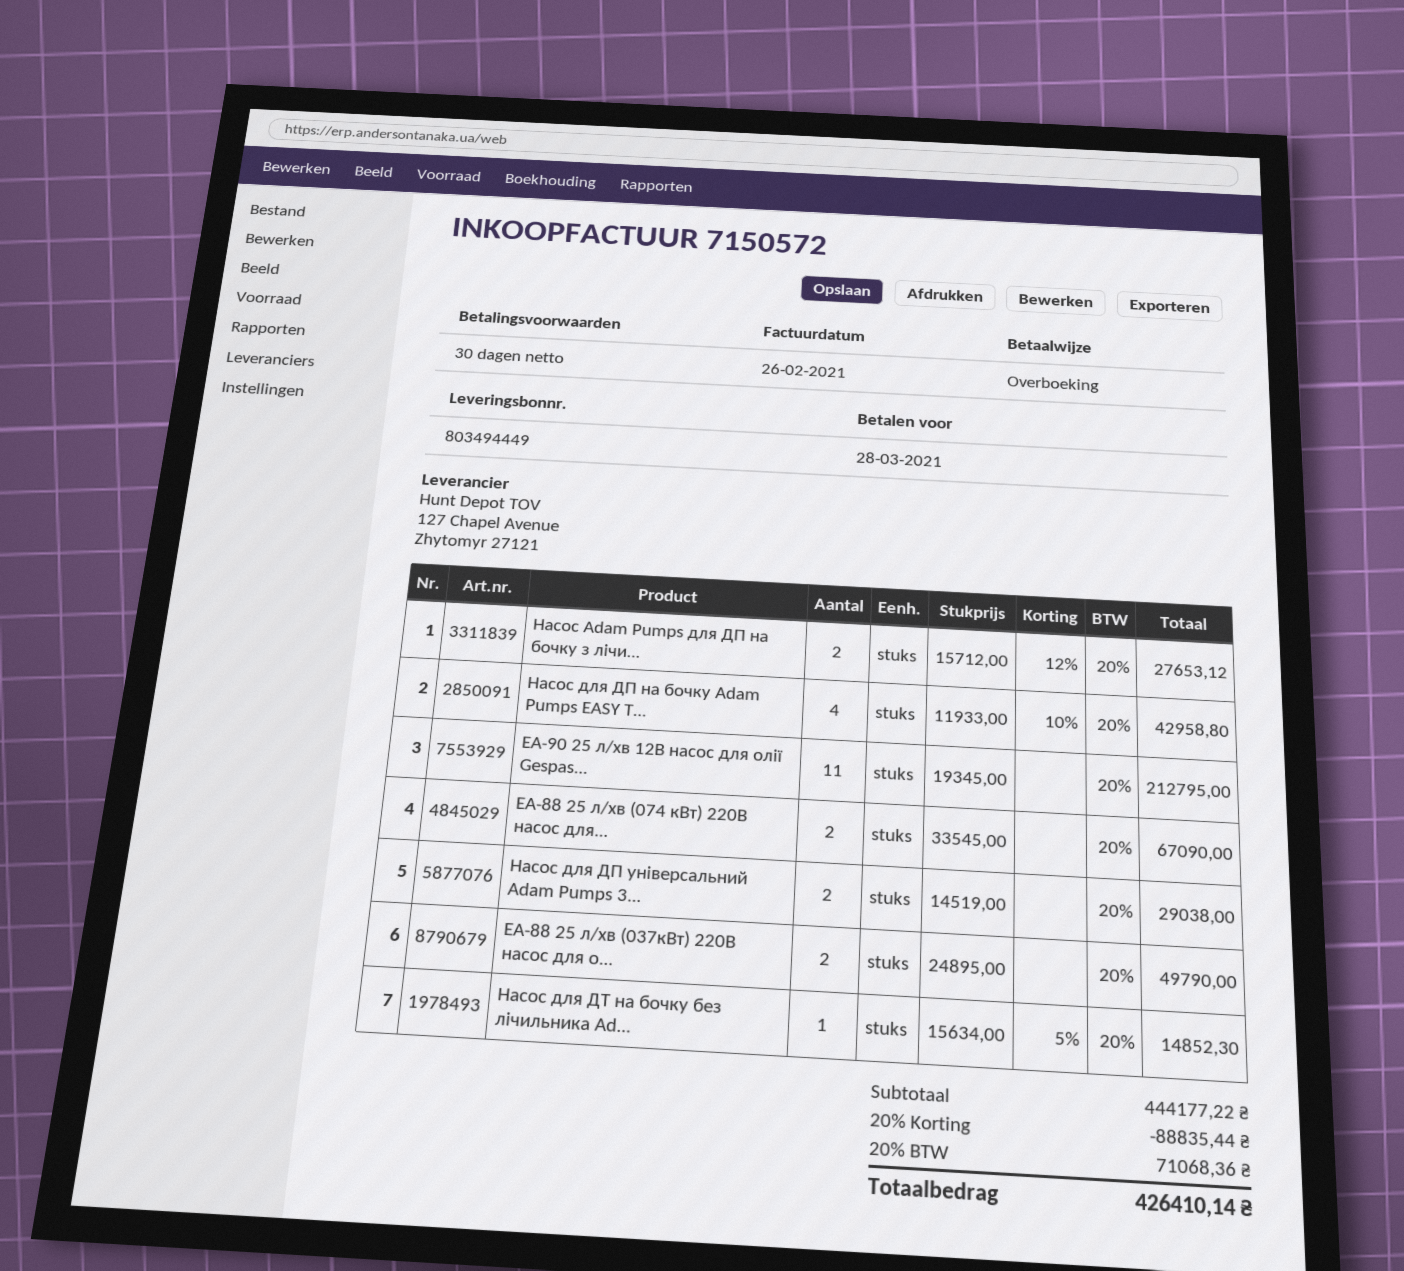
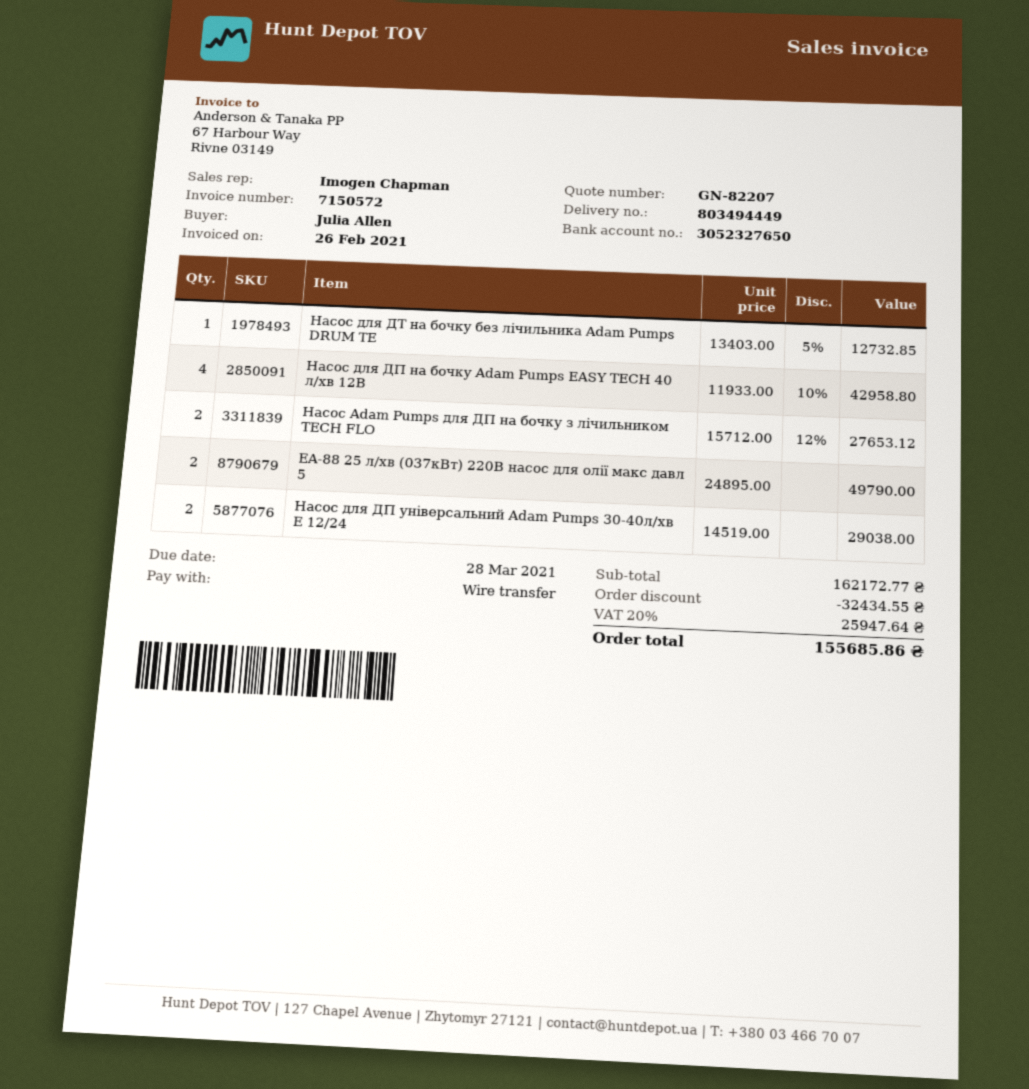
EA-90 25 л/хв 12В насос для олії Gespas...: 11 x 19345.00 = 212795.00 -> none
EA-88 25 л/хв (074 кВт) 220В насос для...: 2 x 33545.00 = 67090.00 -> none
Насос для ДТ на бочку без лічильника Ad...: 1 x 15634.00 - 5% = 14852.30 -> 1 x 13403.00 - 5% = 12732.85
subtotal: 444177.22 -> 162172.77
discount: 88835.44 -> 32434.55
tax: 20% = 71068.36 -> 20% = 25947.64
total: 426410.14 -> 155685.86

